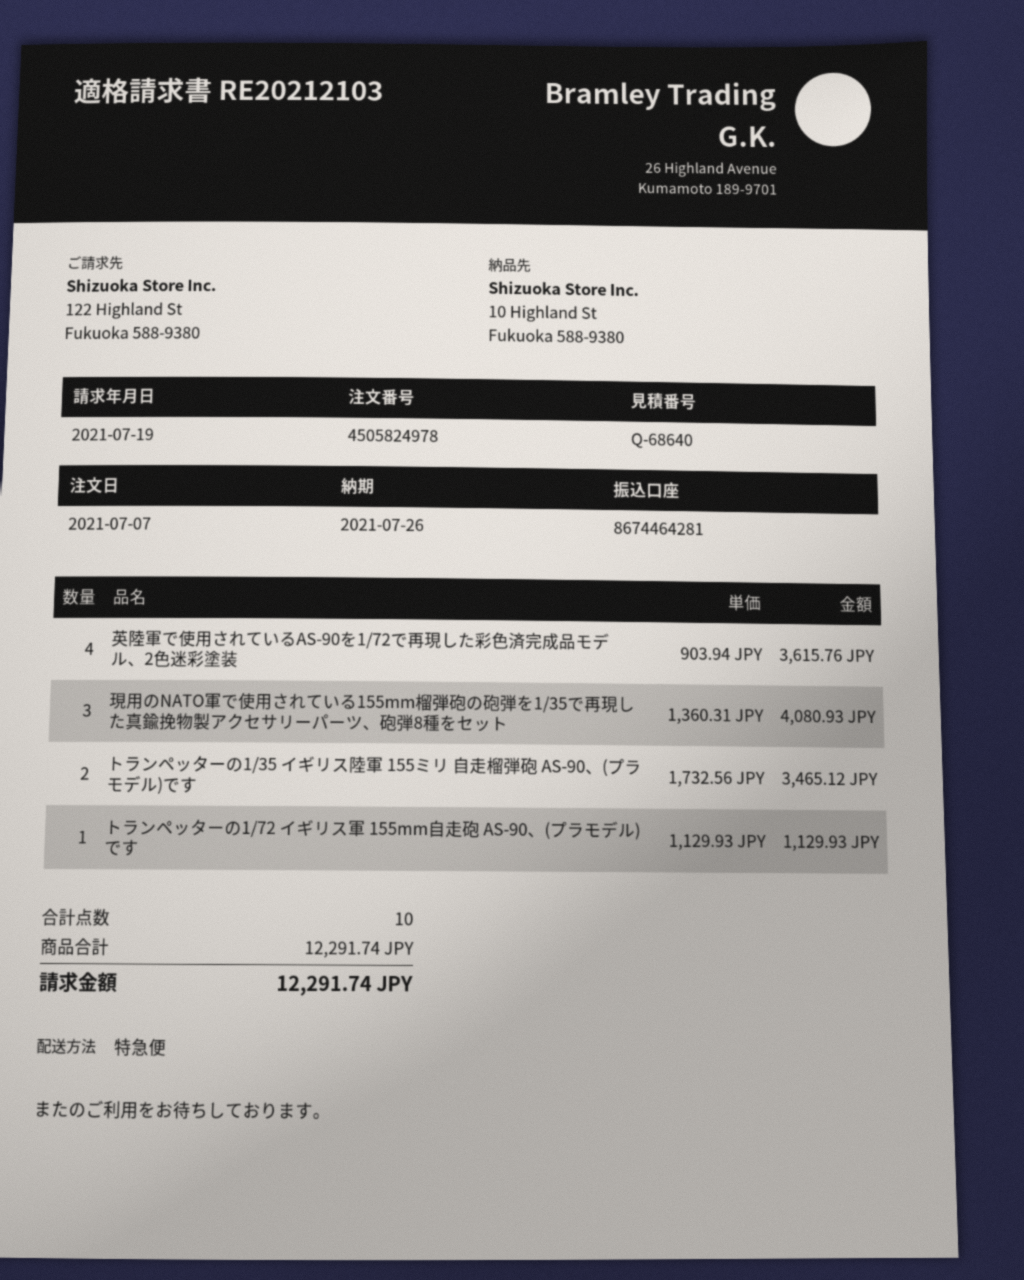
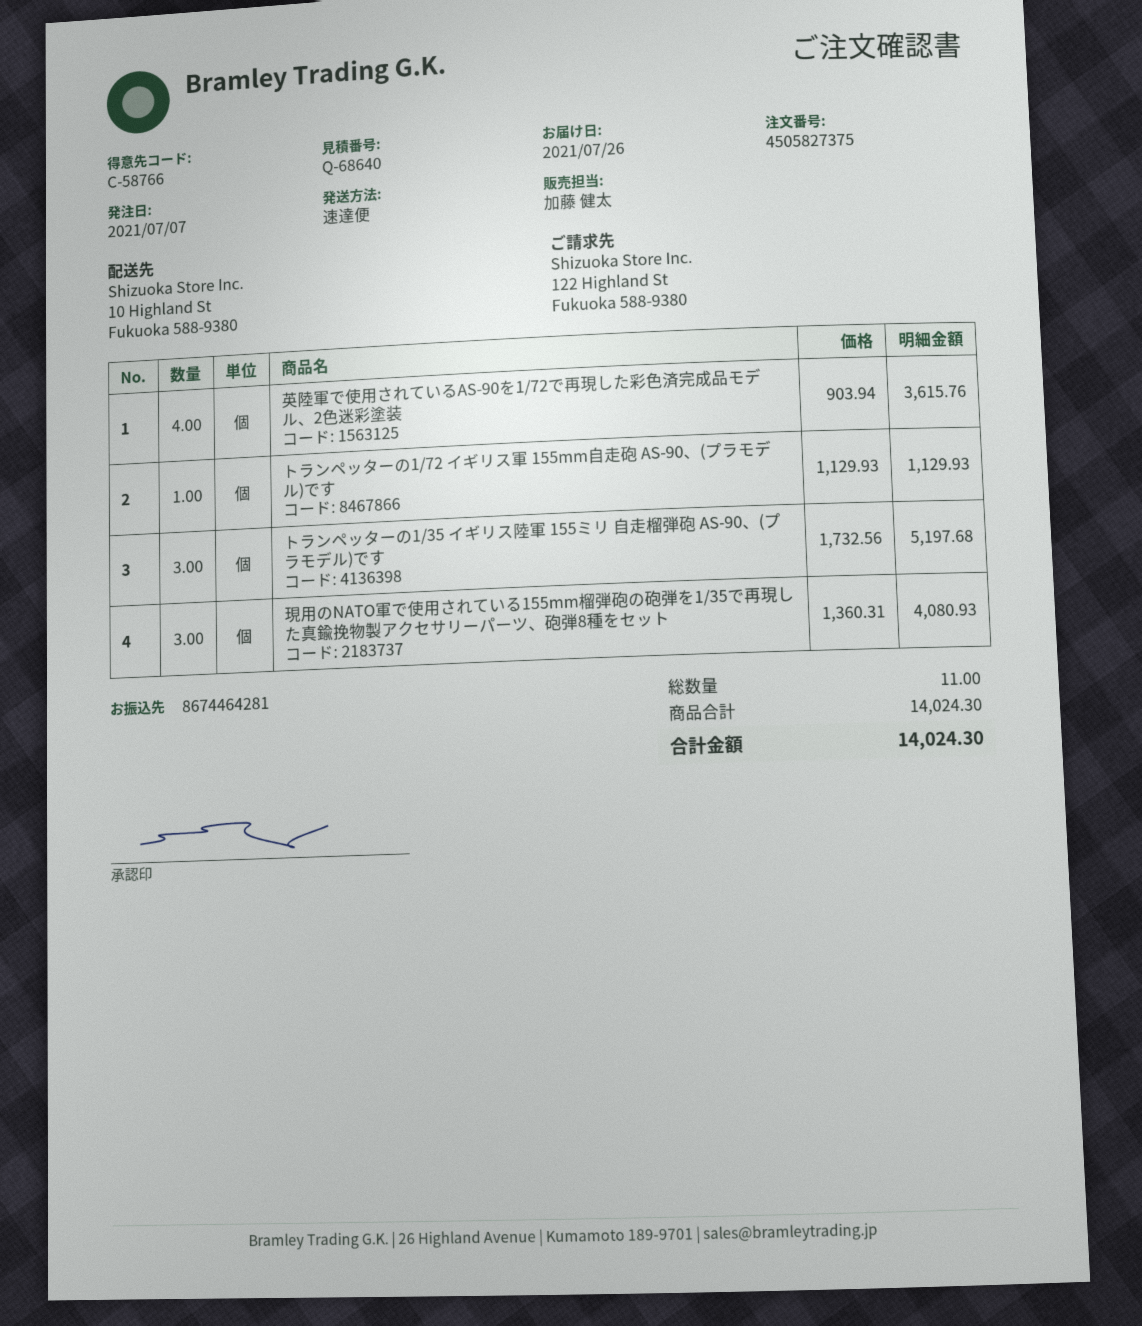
order number: 4505824978 -> 4505827375
トランペッターの1/35 イギリス陸軍 155ミリ 自走榴弾砲 AS-90、(プラモデル)です: 2 x 1732.56 = 3465.12 -> 3 x 1732.56 = 5197.68
total quantity: 10 -> 11
subtotal: 12291.74 -> 14024.30
total: 12291.74 -> 14024.30

